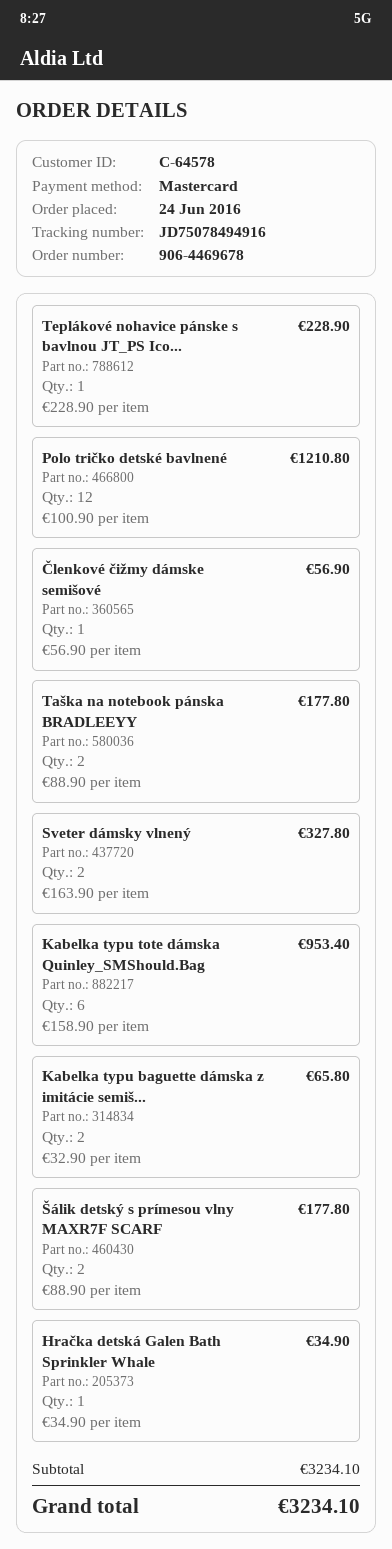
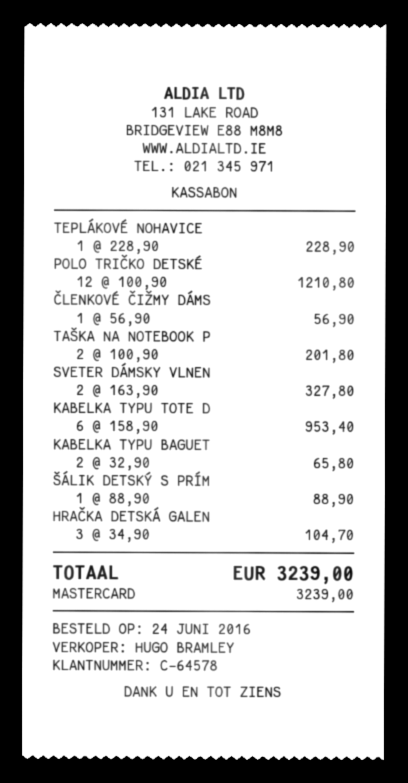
Taška na notebook pánska BRADLEEYY: 2 x 88.90 = 177.80 -> 2 x 100.90 = 201.80
Šálik detský s prímesou vlny MAXR7F SCARF: 2 x 88.90 = 177.80 -> 1 x 88.90 = 88.90
Hračka detská Galen Bath Sprinkler Whale: 1 x 34.90 = 34.90 -> 3 x 34.90 = 104.70
total: 3234.10 -> 3239.00

